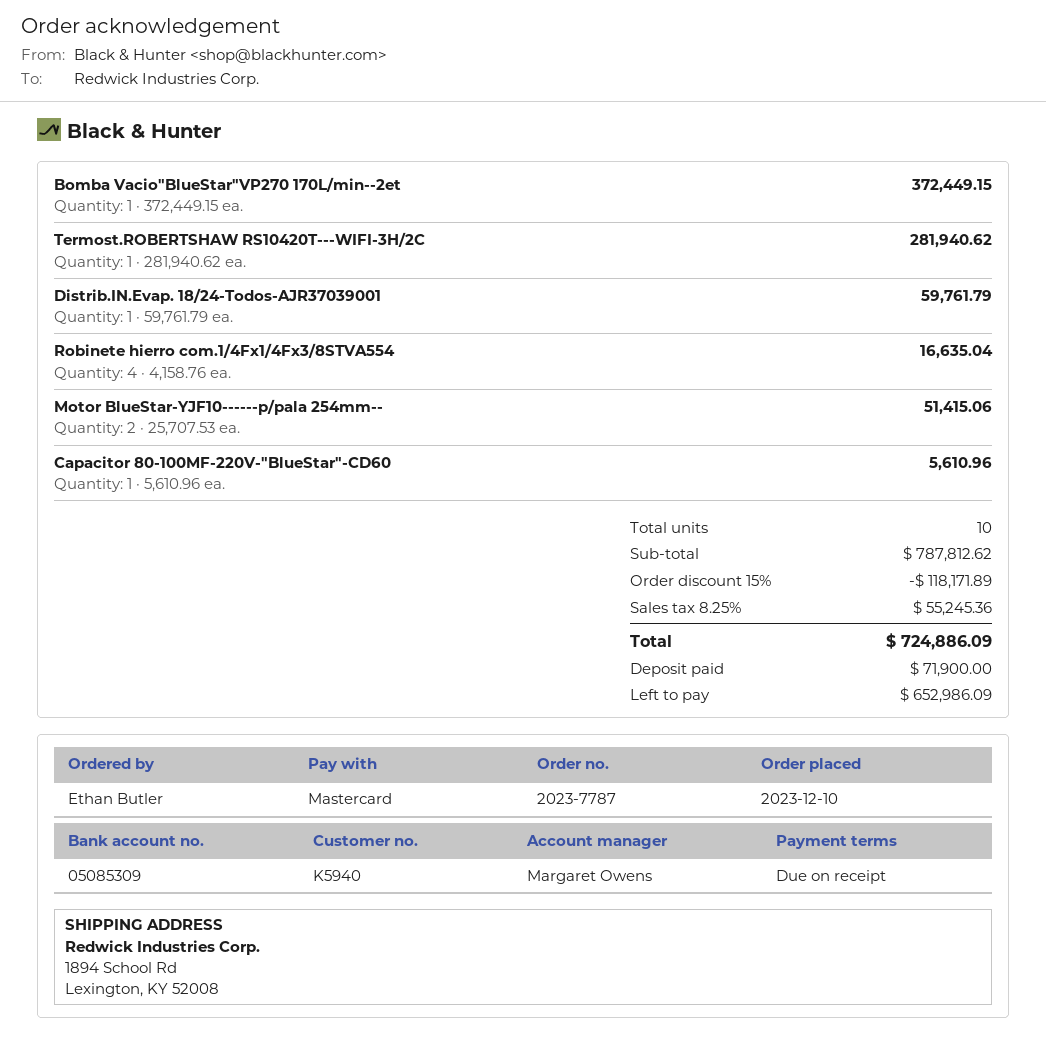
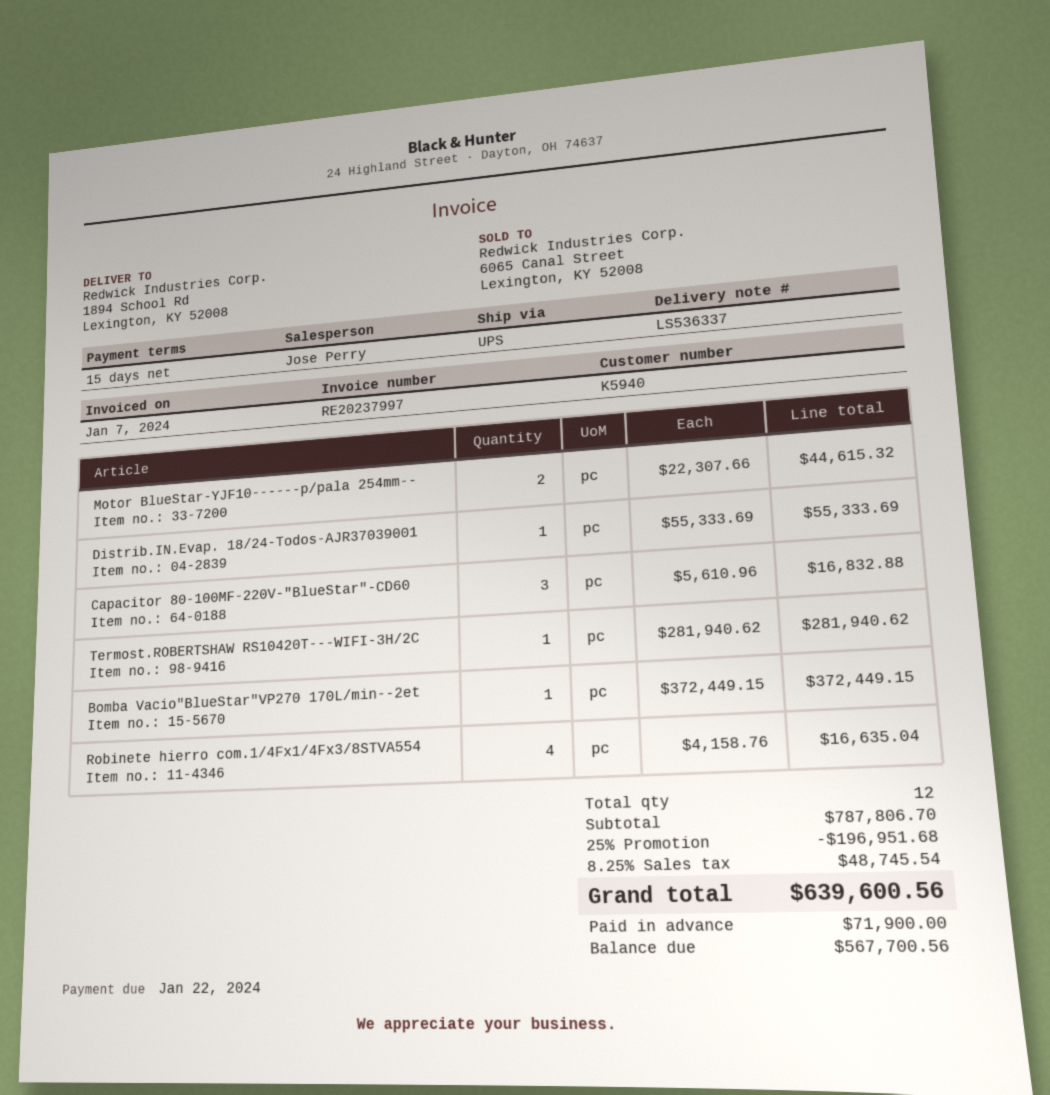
payment terms: on receipt -> 15 days
sales rep: Margaret Owens -> Jose Perry
Distrib.IN.Evap. 18/24-Todos-AJR37039001: 1 x 59761.79 = 59761.79 -> 1 x 55333.69 = 55333.69
Motor BlueStar-YJF10------p/pala 254mm--: 2 x 25707.53 = 51415.06 -> 2 x 22307.66 = 44615.32
Capacitor 80-100MF-220V-"BlueStar"-CD60: 1 x 5610.96 = 5610.96 -> 3 x 5610.96 = 16832.88
total quantity: 10 -> 12
subtotal: 787812.62 -> 787806.70
discount: 15% = 118171.89 -> 25% = 196951.68
tax: 8.25% = 55245.36 -> 8.25% = 48745.54
total: 724886.09 -> 639600.56
balance: 652986.09 -> 567700.56

